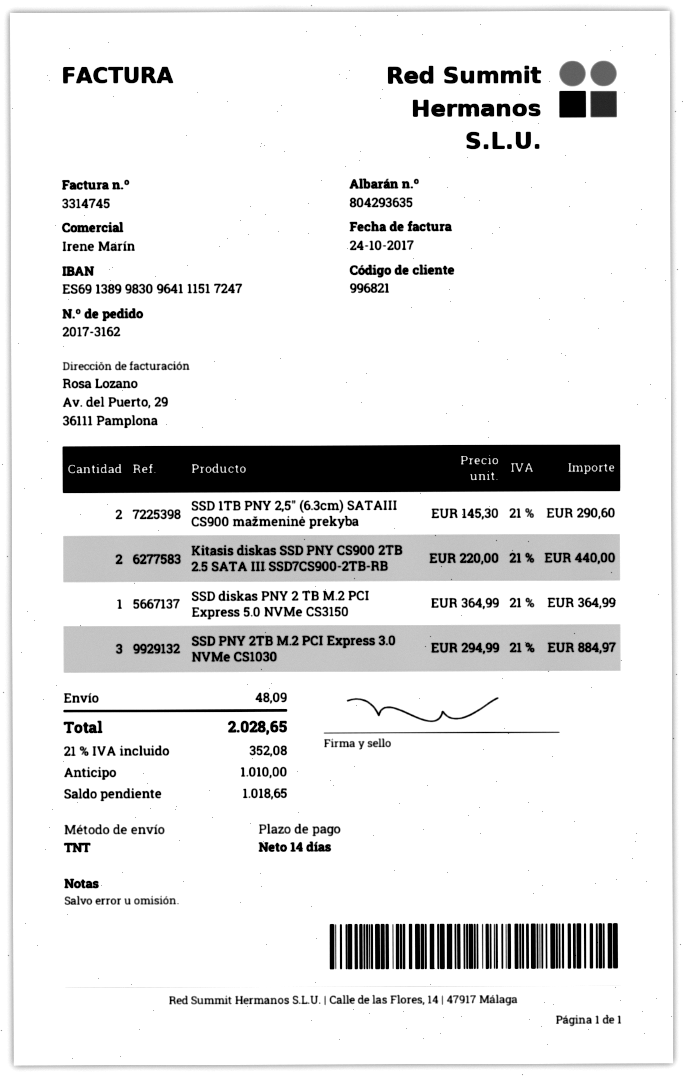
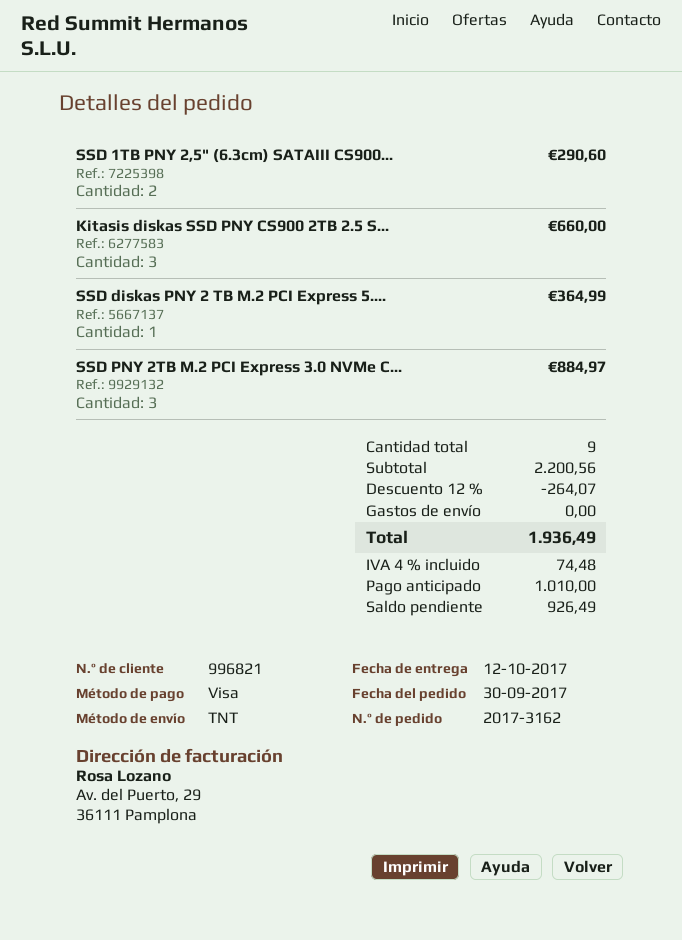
Kitasis diskas SSD PNY CS900 2TB 2.5 SATA III SSD7CS900-2TB-RB: 2 for 440.00 -> 3 for 660.00
discount: none -> 12% = 264.07
shipping: 48.09 -> 0.00
tax: 21% = 352.08 -> 4% = 74.48
total: 2028.65 -> 1936.49
balance: 1018.65 -> 926.49

